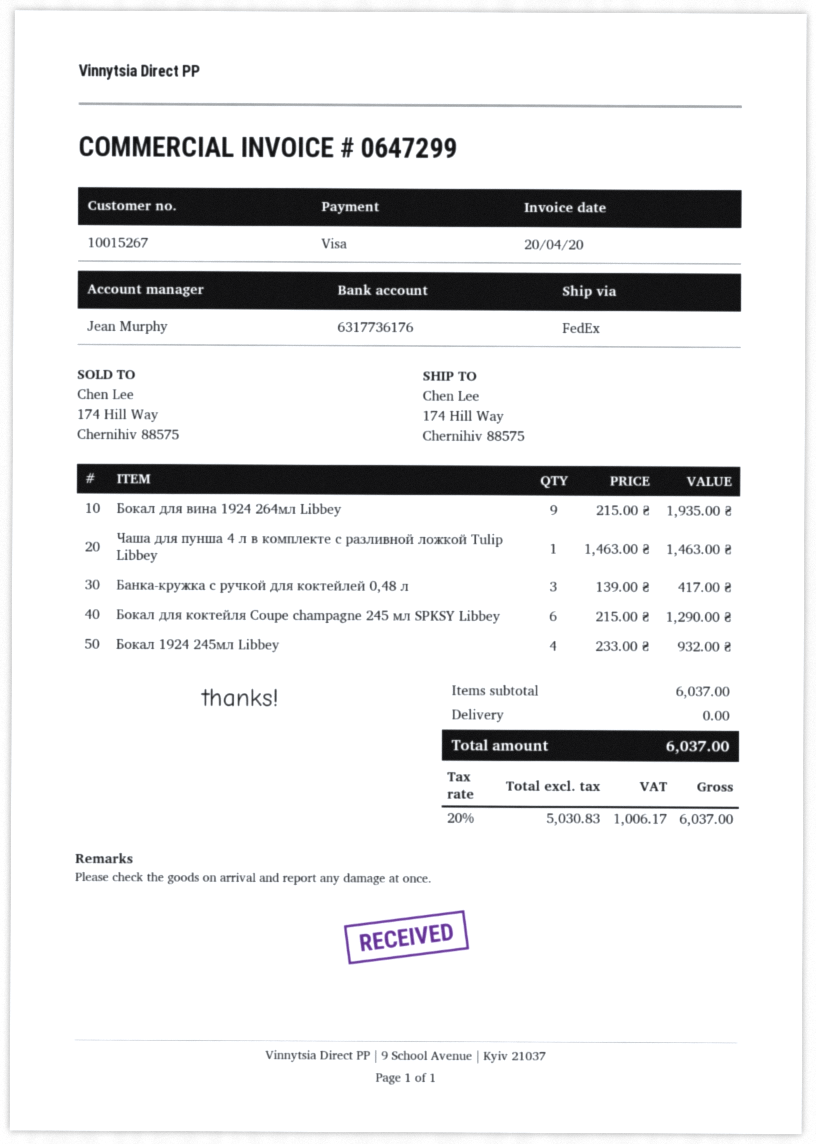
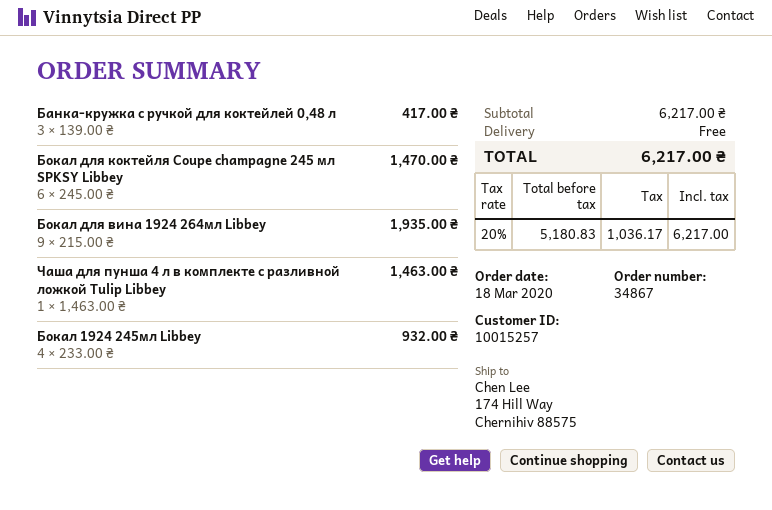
customer number: 10015267 -> 10015257
Бокал для коктейля Coupe champagne 245 мл SPKSY Libbey: 6 x 215.00 = 1290.00 -> 6 x 245.00 = 1470.00
subtotal: 6037.00 -> 6217.00
net: 5030.83 -> 5180.83
tax: 20% = 1006.17 -> 20% = 1036.17
total: 6037.00 -> 6217.00

